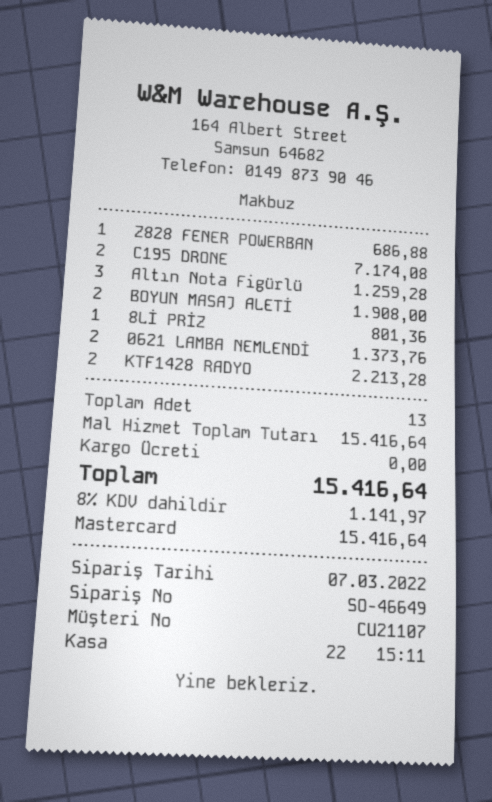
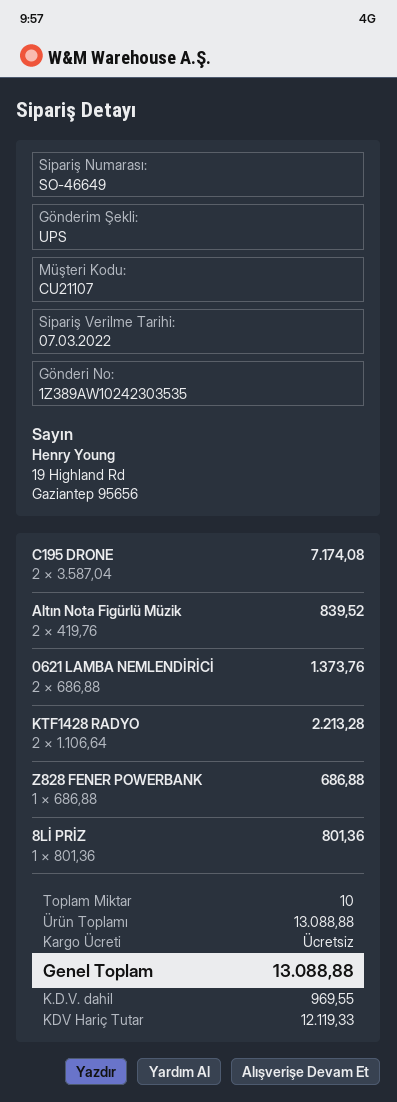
Altın Nota Figürlü: 3 for 1259.28 -> 2 for 839.52
BOYUN MASAJ ALETİ: 2 for 1908.00 -> none
total quantity: 13 -> 10
subtotal: 15416.64 -> 13088.88
tax: 1141.97 -> 969.55
total: 15416.64 -> 13088.88

